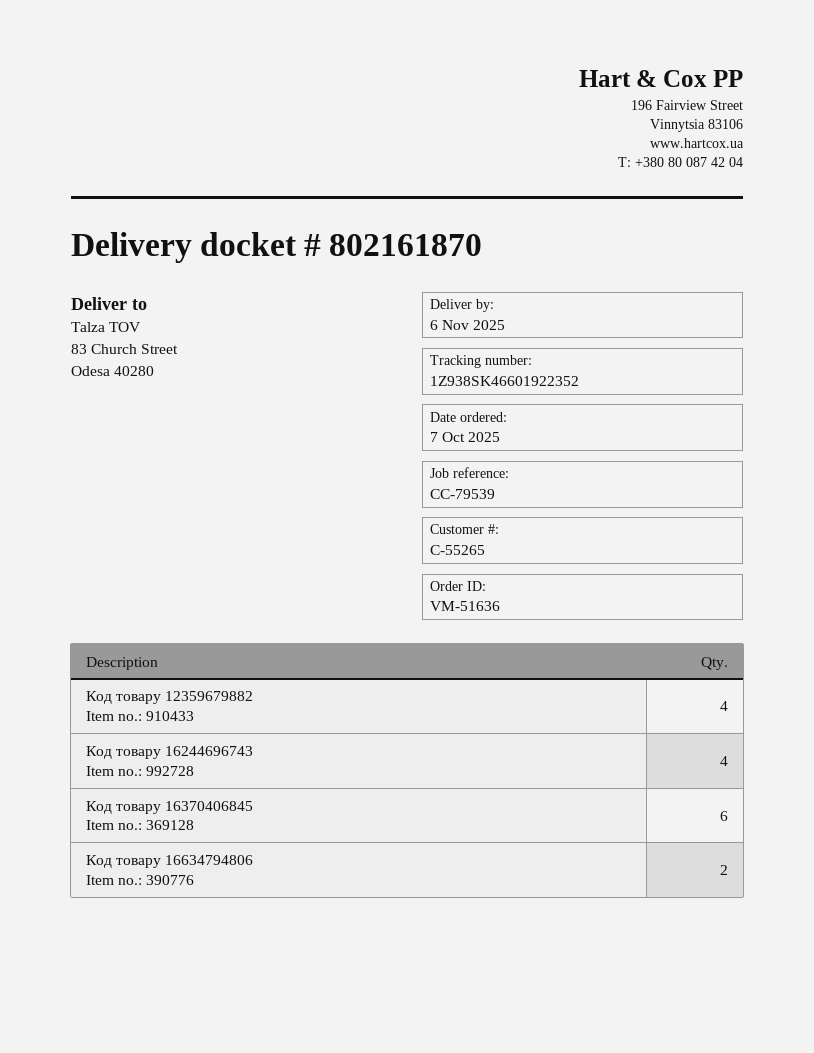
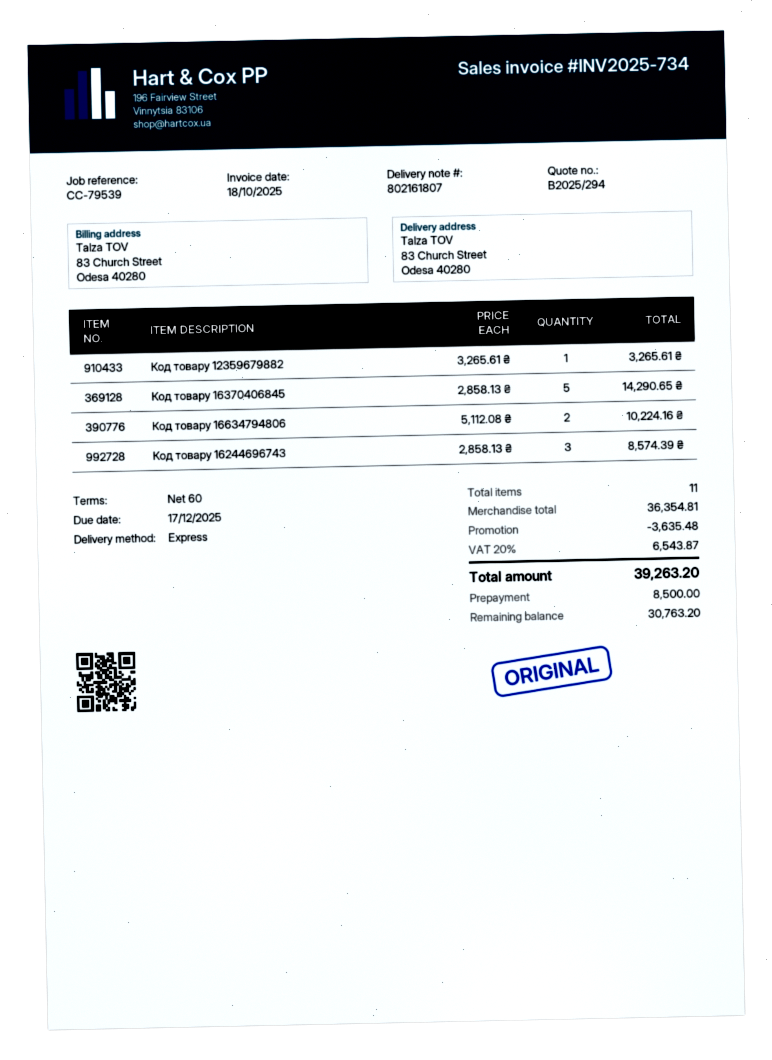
delivery note number: 802161870 -> 802161807
Код товару 12359679882: 4 -> 1
Код товару 16244696743: 4 -> 3
Код товару 16370406845: 6 -> 5

